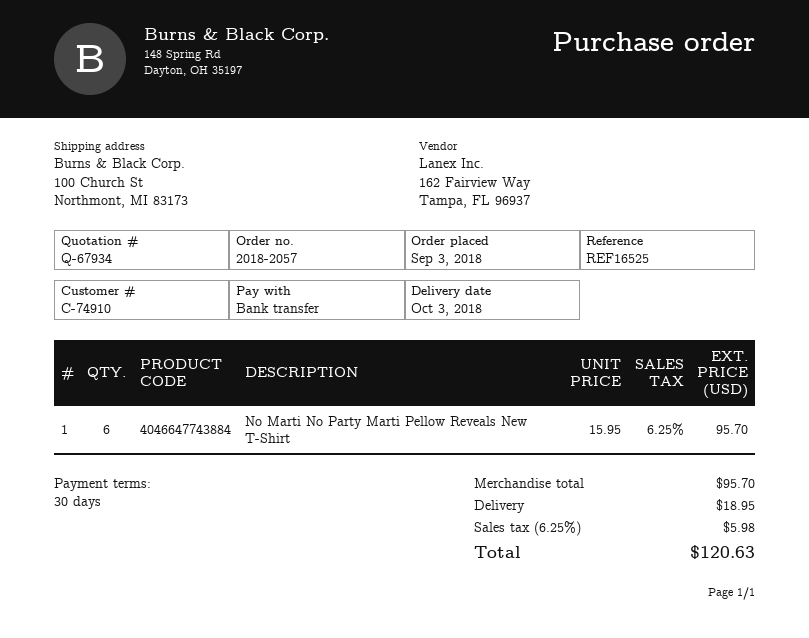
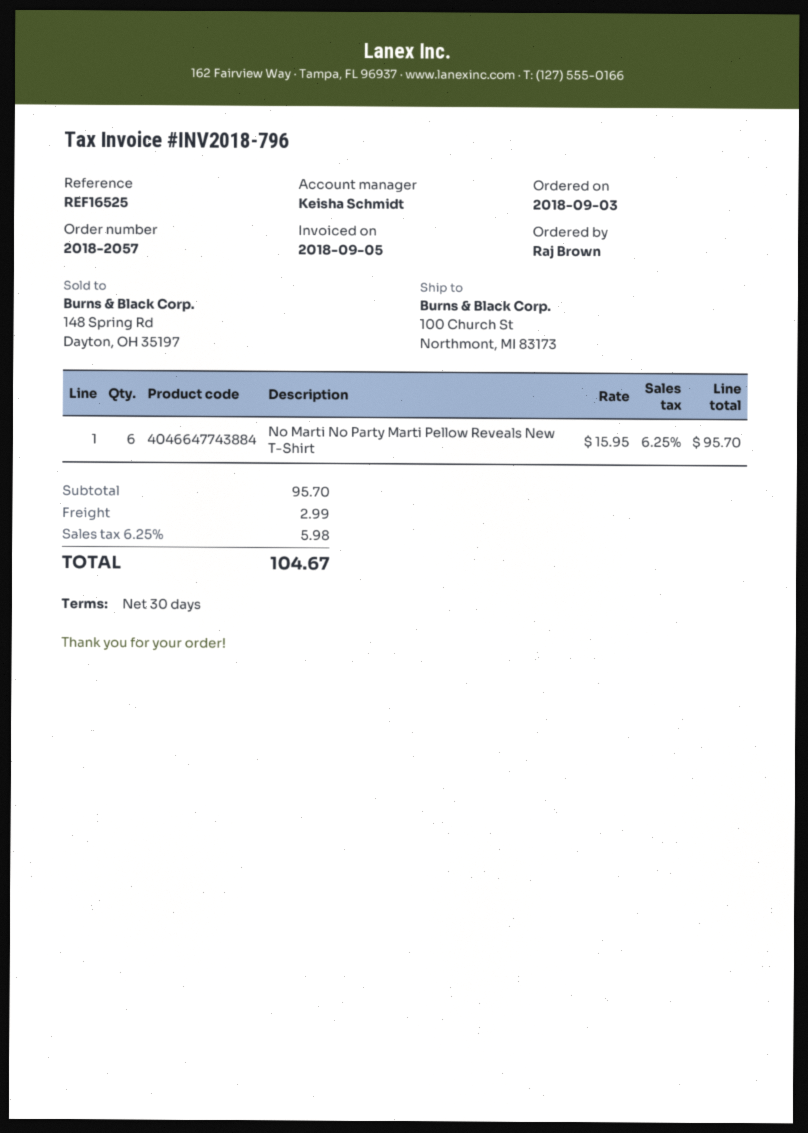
shipping: 18.95 -> 2.99
total: 120.63 -> 104.67

